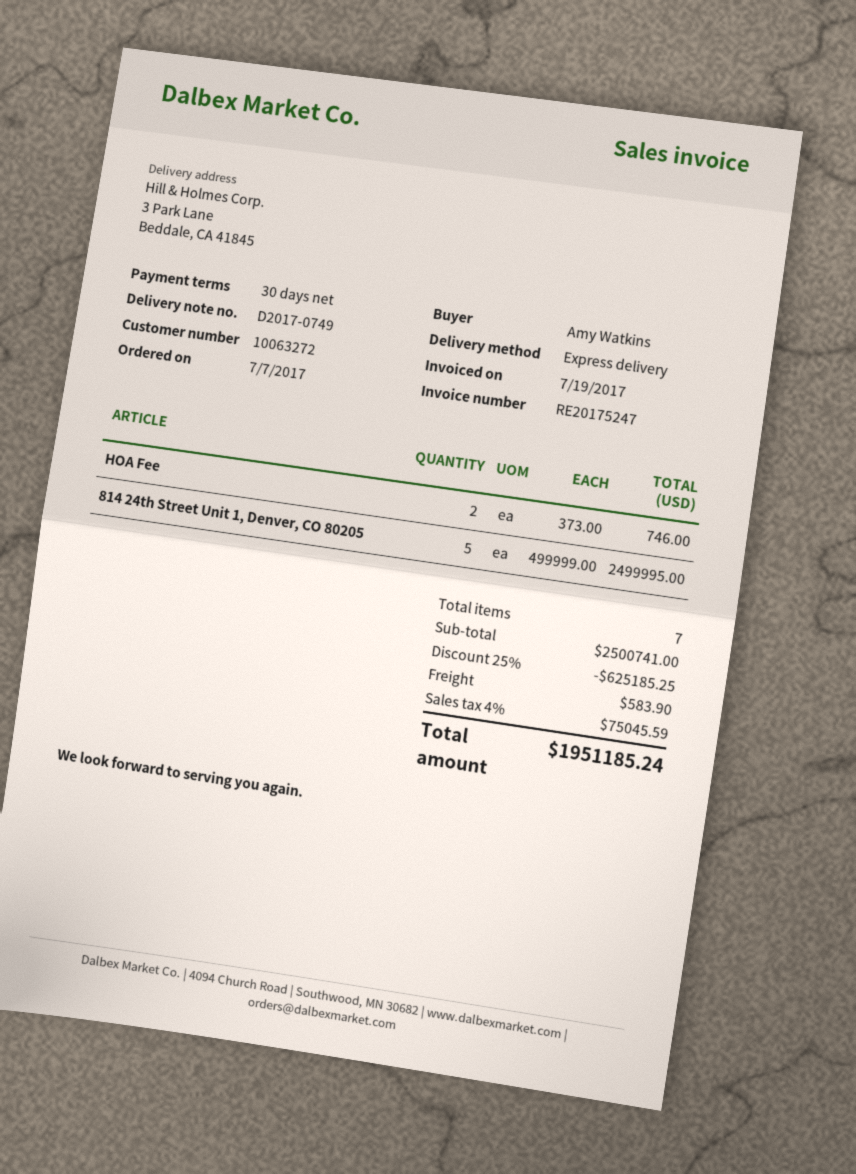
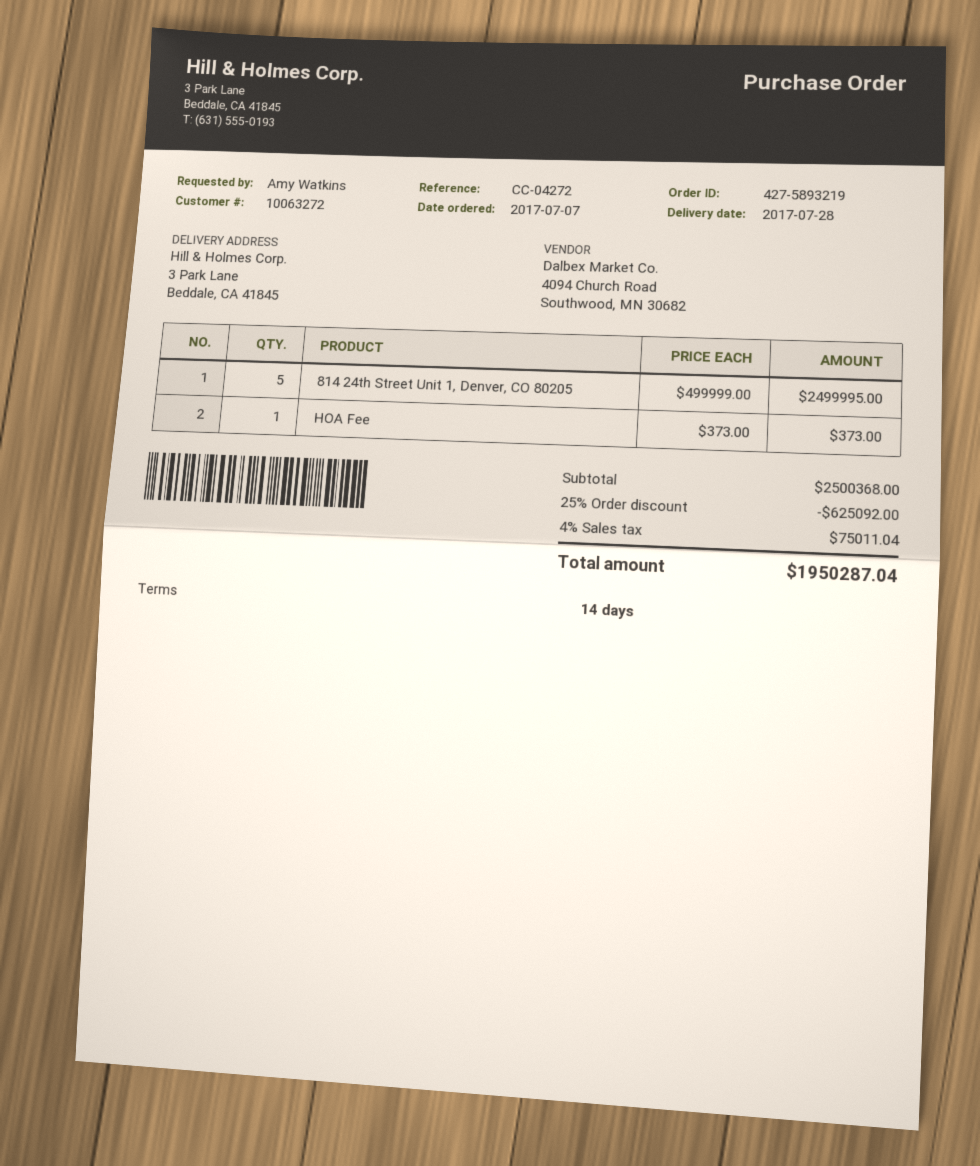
payment terms: 30 days -> 14 days
HOA Fee: 2 x 373.00 = 746.00 -> 1 x 373.00 = 373.00
subtotal: 2500741.00 -> 2500368.00
discount: 25% = 625185.25 -> 25% = 625092.00
shipping: 583.90 -> none
tax: 4% = 75045.59 -> 4% = 75011.04
total: 1951185.24 -> 1950287.04

